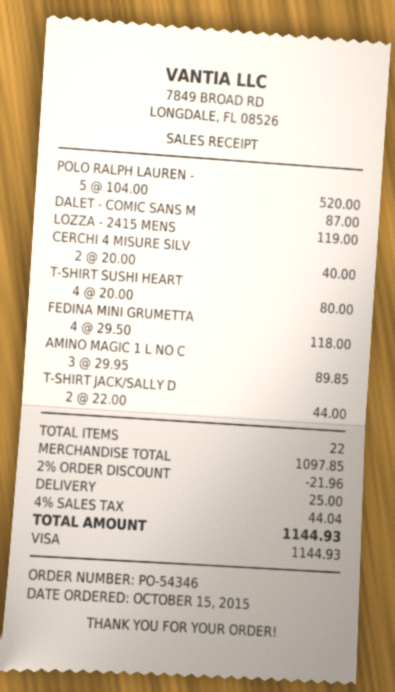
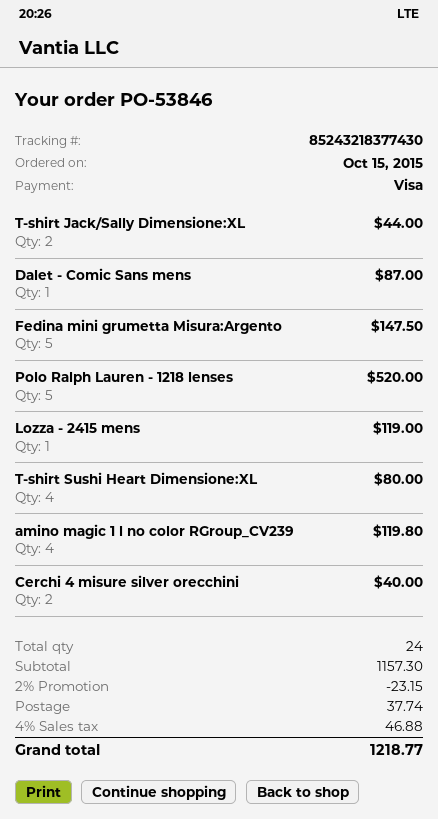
order number: PO-54346 -> PO-53846
FEDINA MINI GRUMETTA: 4 for 118.00 -> 5 for 147.50
AMINO MAGIC 1 L NO C: 3 for 89.85 -> 4 for 119.80
total quantity: 22 -> 24
subtotal: 1097.85 -> 1157.30
discount: 2% = 21.96 -> 2% = 23.15
shipping: 25.00 -> 37.74
tax: 4% = 44.04 -> 4% = 46.88
total: 1144.93 -> 1218.77

